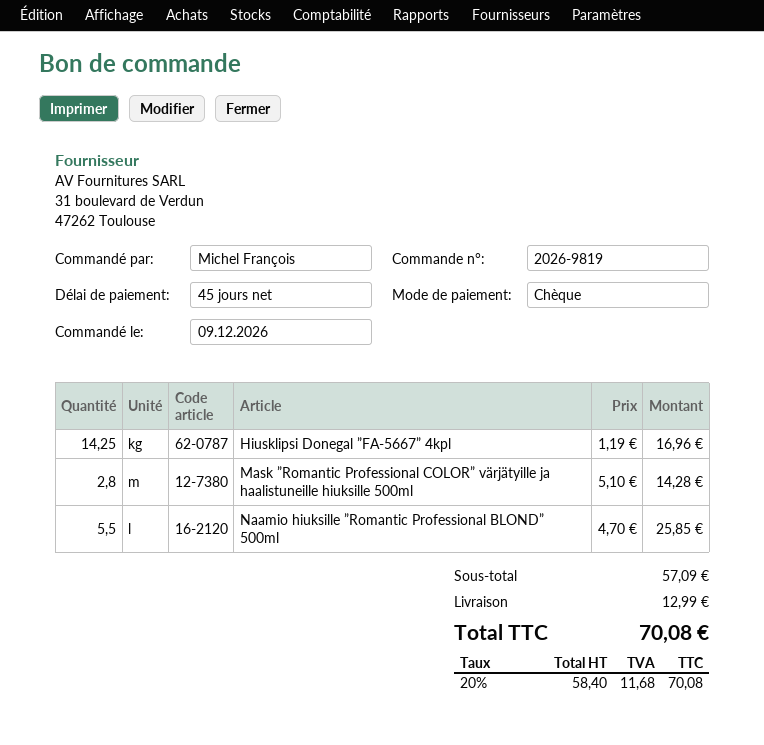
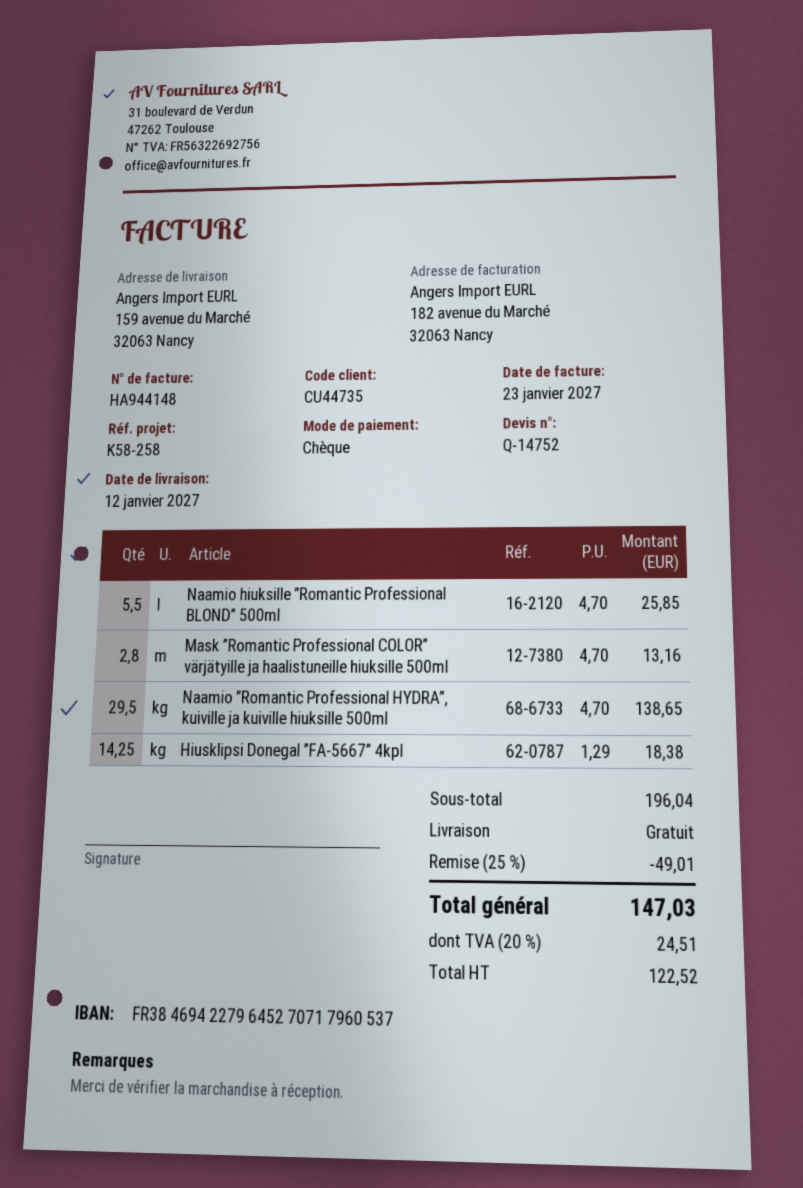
Hiusklipsi Donegal ”FA-5667” 4kpl: 14.25 x 1.19 = 16.96 -> 14.25 x 1.29 = 18.38
Mask ”Romantic Professional COLOR” värjätyille ja haalistuneille hiuksille 500ml: 2.8 x 5.10 = 14.28 -> 2.8 x 4.70 = 13.16
Naamio ”Romantic Professional HYDRA”, kuiville ja kuiville hiuksille 500ml: none -> 29.5 x 4.70 = 138.65
subtotal: 57.09 -> 196.04
discount: none -> 25% = 49.01
shipping: 12.99 -> 0.00
net: 58.40 -> 122.52
tax: 20% = 11.68 -> 20% = 24.51
total: 70.08 -> 147.03

